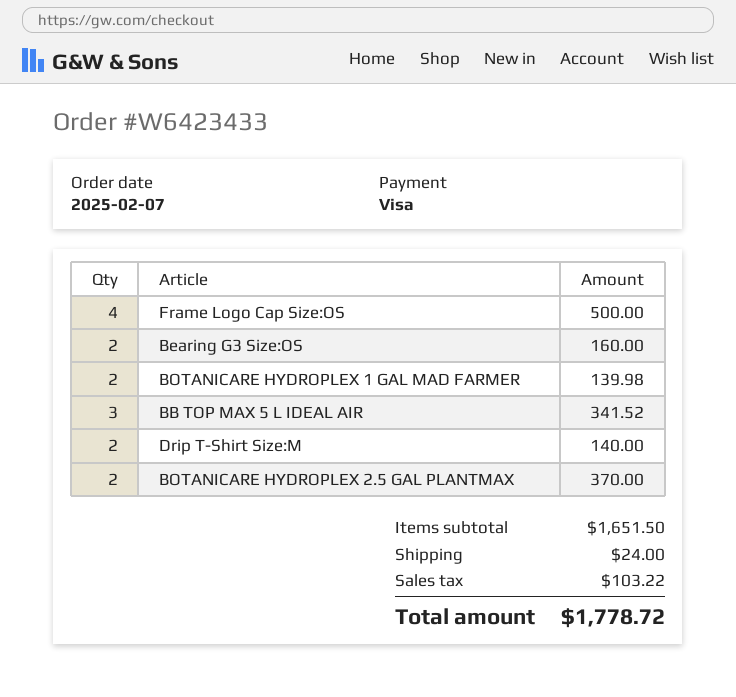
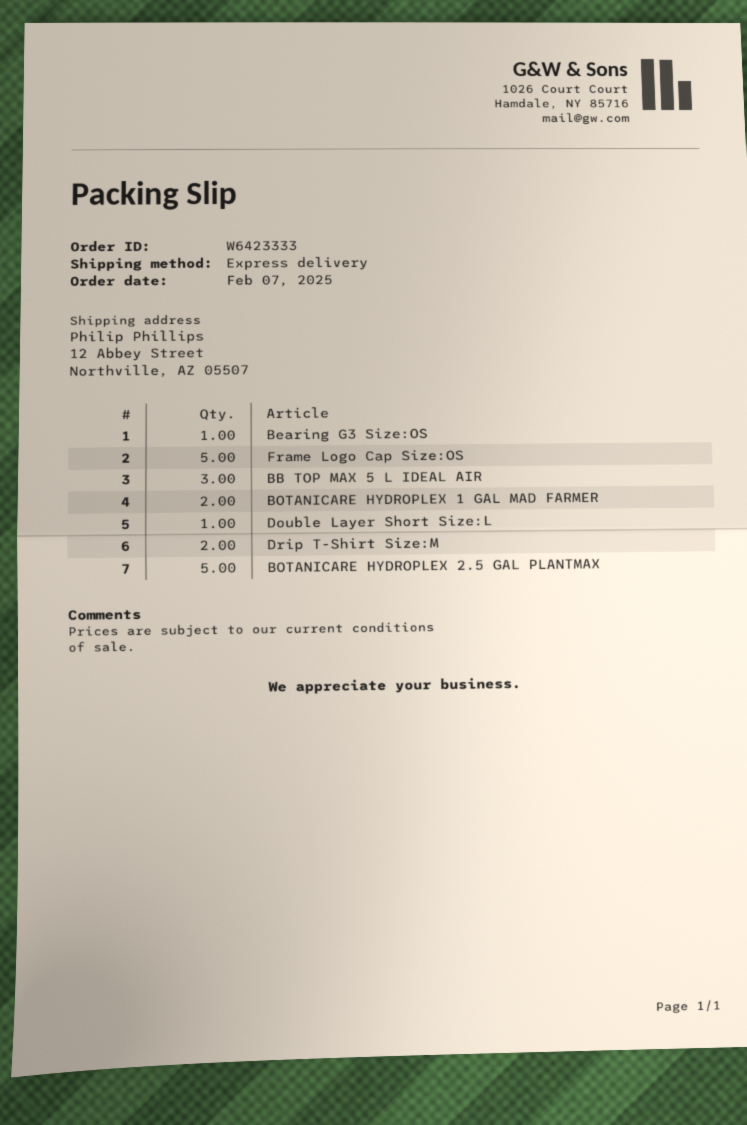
order number: W6423433 -> W6423333
Frame Logo Cap Size:OS: 4 -> 5
Bearing G3 Size:OS: 2 -> 1
BOTANICARE HYDROPLEX 2.5 GAL PLANTMAX: 2 -> 5
Double Layer Short Size:L: none -> 1

